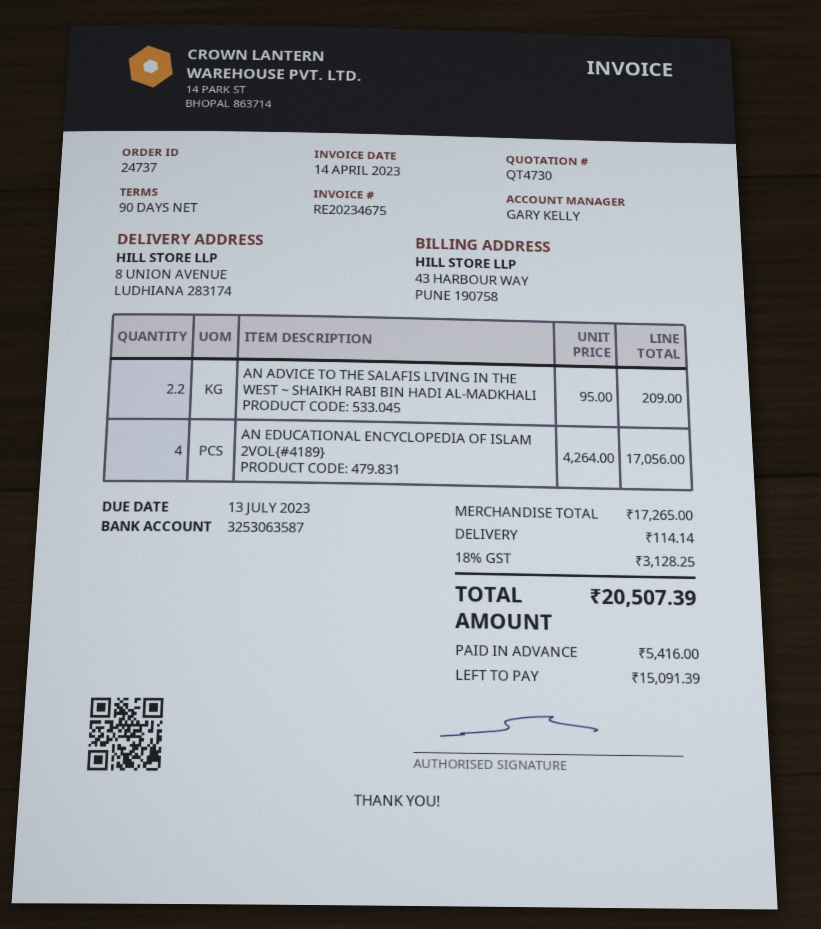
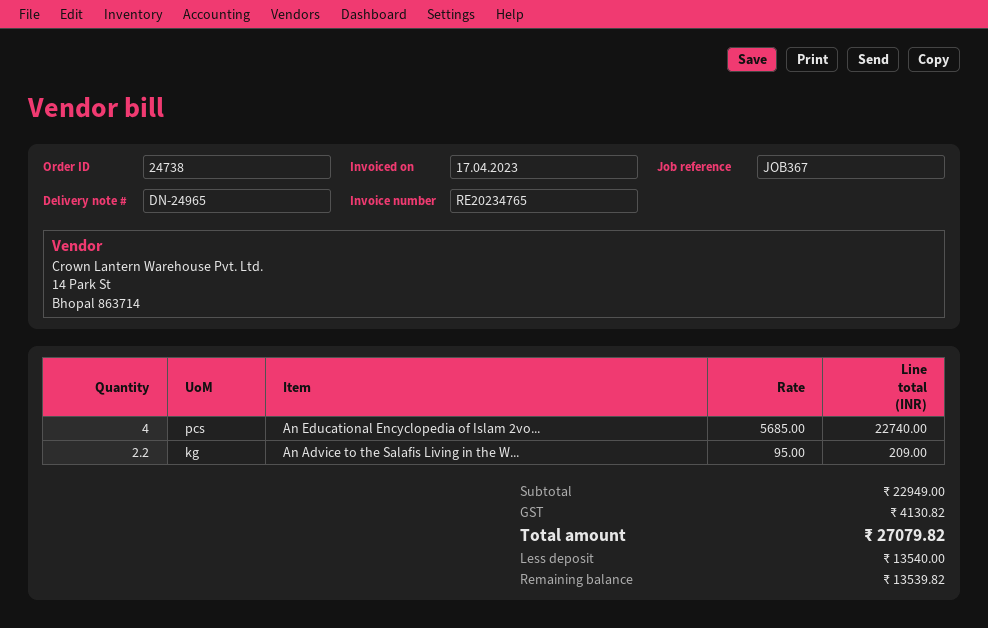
order number: 24737 -> 24738
invoice number: RE20234675 -> RE20234765
invoice date: 2023-04-14 -> 2023-04-17
AN EDUCATIONAL ENCYCLOPEDIA OF ISLAM 2VOL{#4189}: 4 x 4264.00 = 17056.00 -> 4 x 5685.00 = 22740.00
subtotal: 17265.00 -> 22949.00
shipping: 114.14 -> none
tax: 3128.25 -> 4130.82
total: 20507.39 -> 27079.82
deposit: 5416.00 -> 13540.00
balance: 15091.39 -> 13539.82

